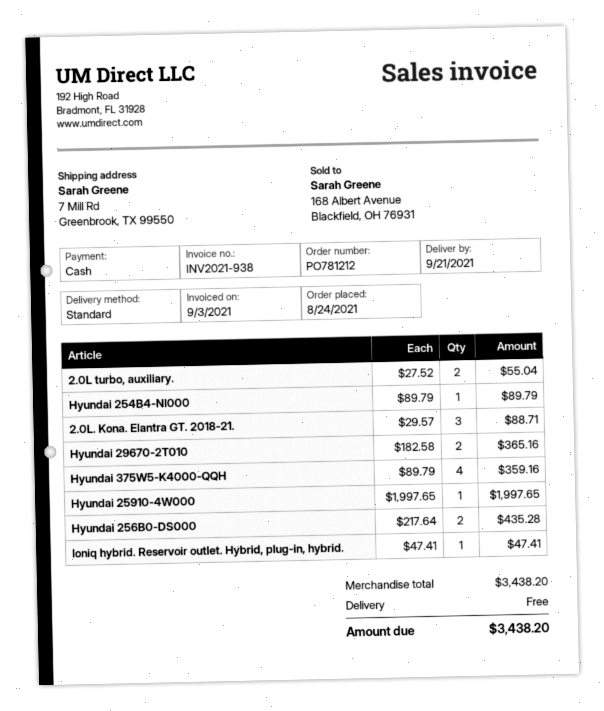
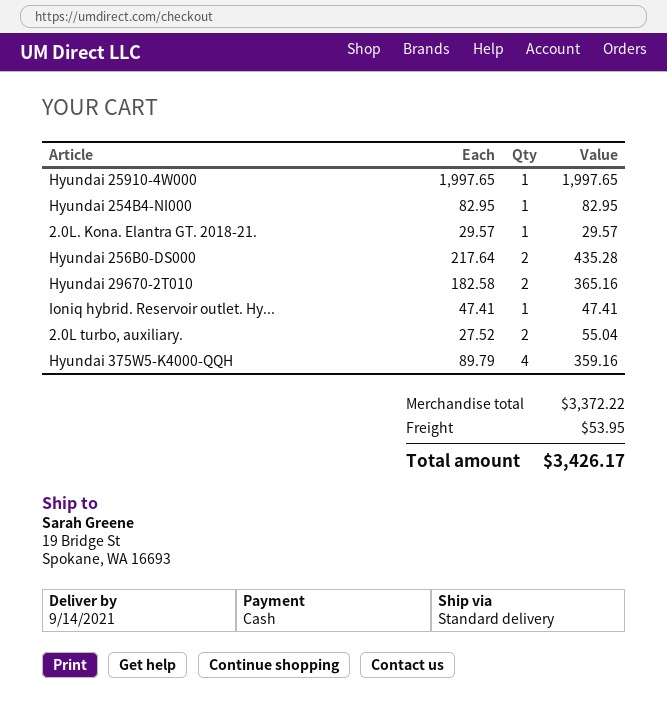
delivery date: 2021-09-21 -> 2021-09-14
ship to: 7 Mill Rd, Greenbrook, TX 99550 -> 19 Bridge St, Spokane, WA 16693
Hyundai 254B4-NI000: 1 x 89.79 = 89.79 -> 1 x 82.95 = 82.95
2.0L. Kona. Elantra GT. 2018-21.: 3 x 29.57 = 88.71 -> 1 x 29.57 = 29.57
subtotal: 3438.20 -> 3372.22
shipping: 0.00 -> 53.95
total: 3438.20 -> 3426.17

